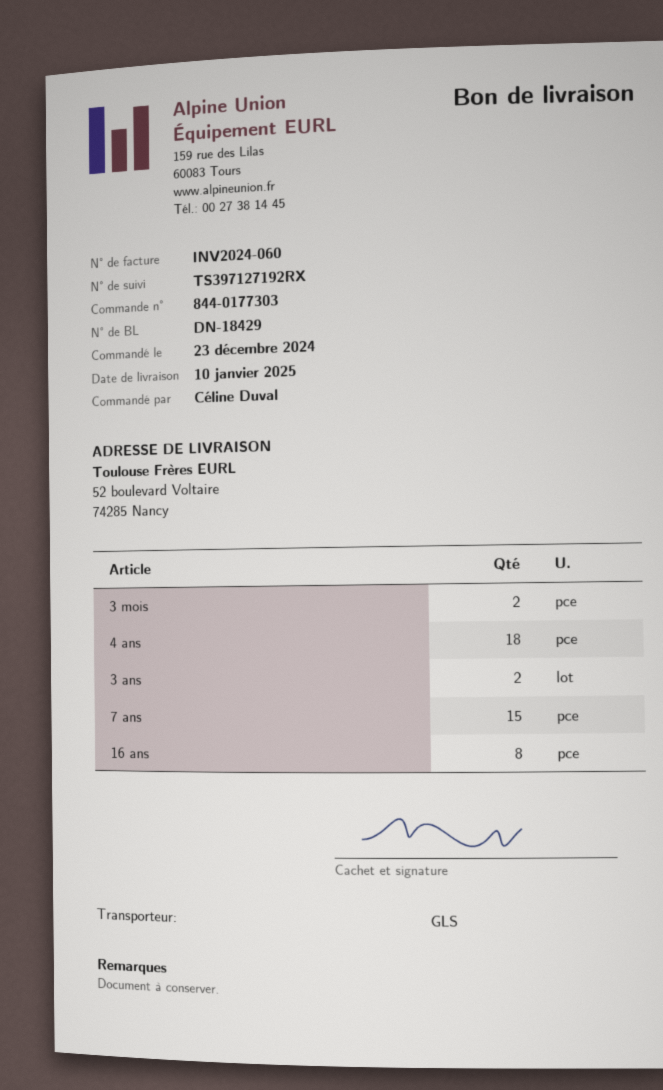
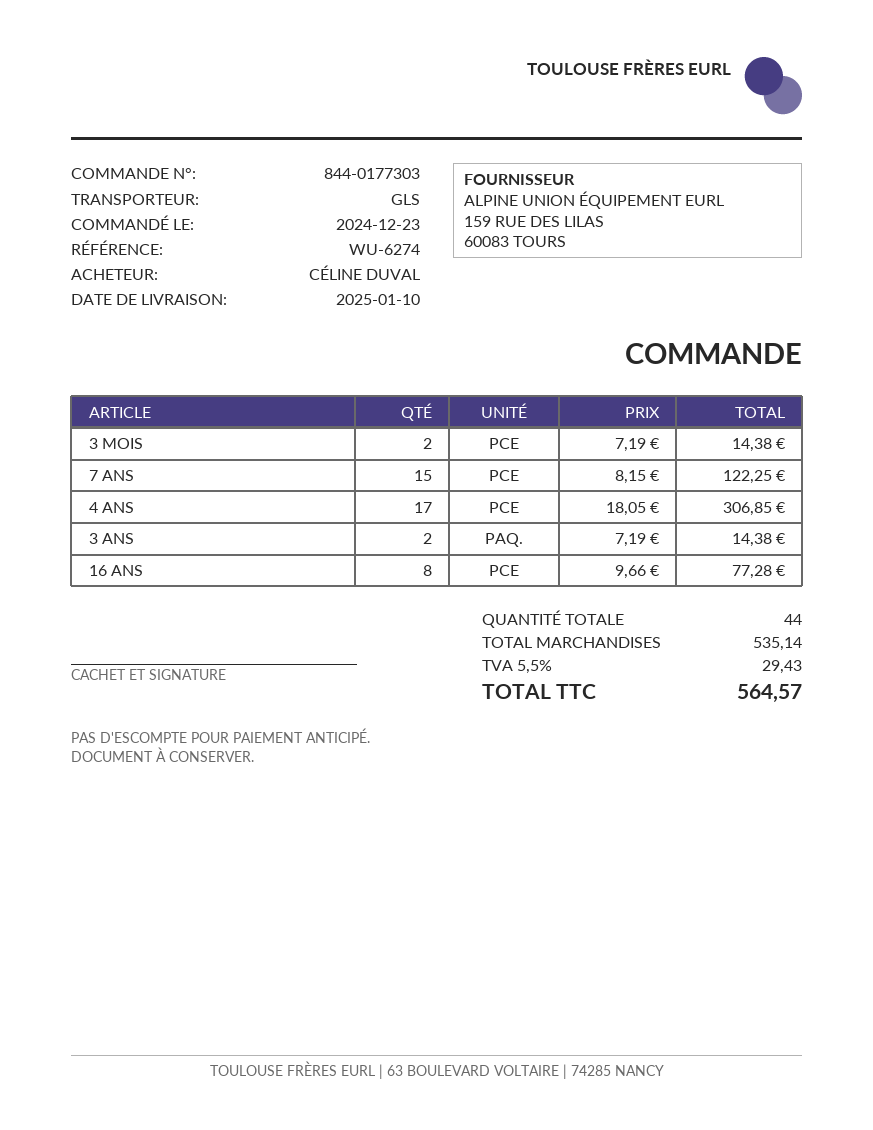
4 ans: 18 -> 17

